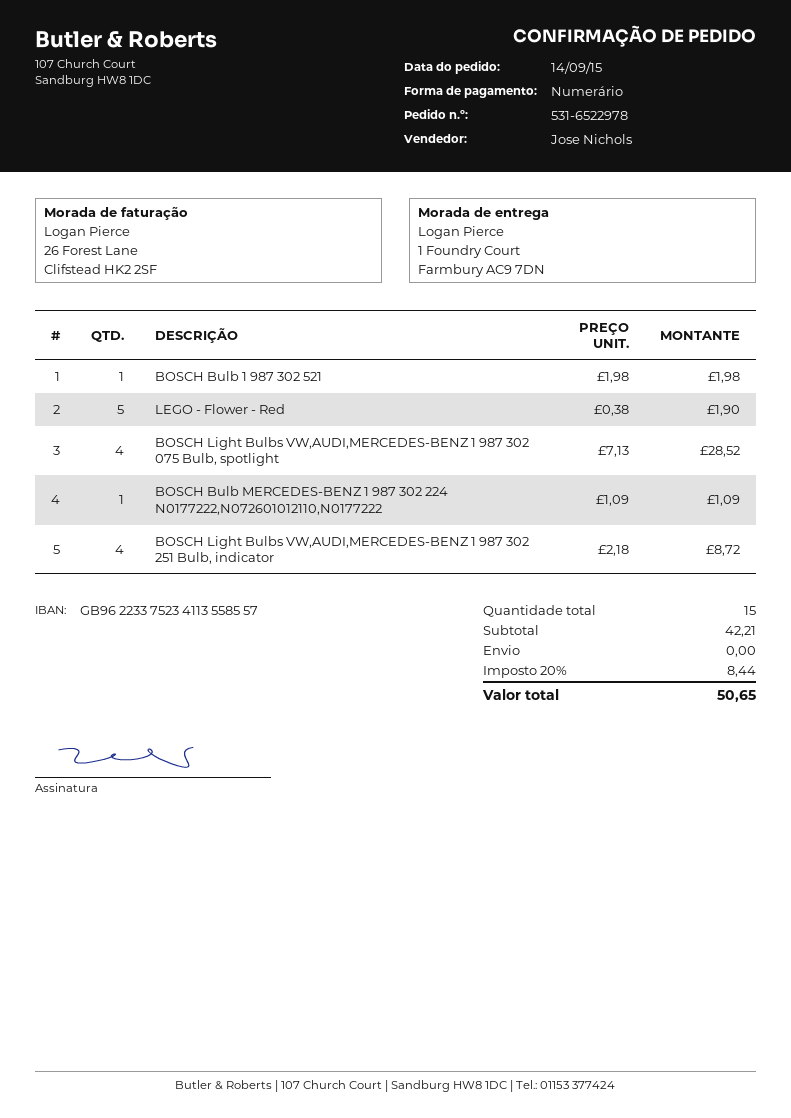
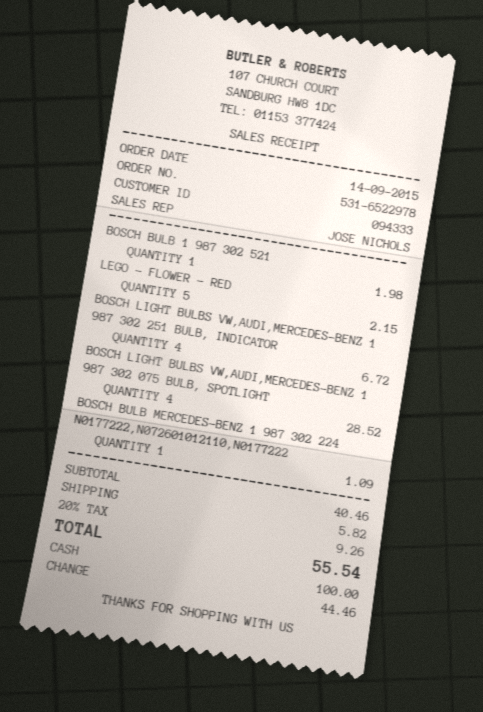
LEGO - Flower - Red: 5 for 1.90 -> 5 for 2.15
BOSCH Light Bulbs VW,AUDI,MERCEDES-BENZ 1 987 302 251 Bulb, indicator: 4 for 8.72 -> 4 for 6.72
subtotal: 42.21 -> 40.46
shipping: 0.00 -> 5.82
tax: 20% = 8.44 -> 20% = 9.26
total: 50.65 -> 55.54

